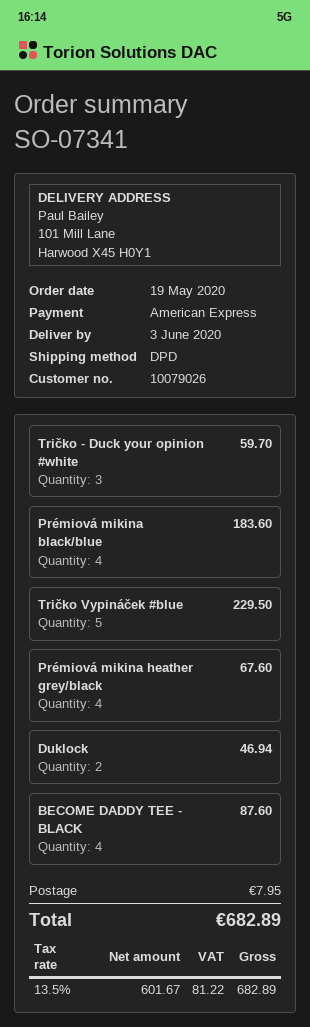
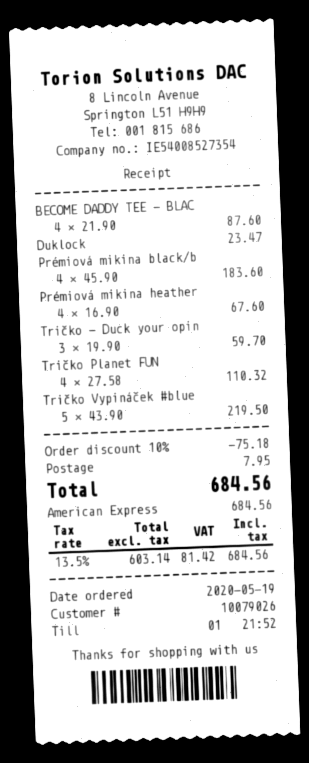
Tričko Vypináček #blue: 5 for 229.50 -> 5 for 219.50
Duklock: 2 for 46.94 -> 1 for 23.47
Tričko Planet FUN: none -> 4 for 110.32
discount: none -> 10% = 75.18
net: 601.67 -> 603.14
tax: 13.5% = 81.22 -> 13.5% = 81.42
total: 682.89 -> 684.56

